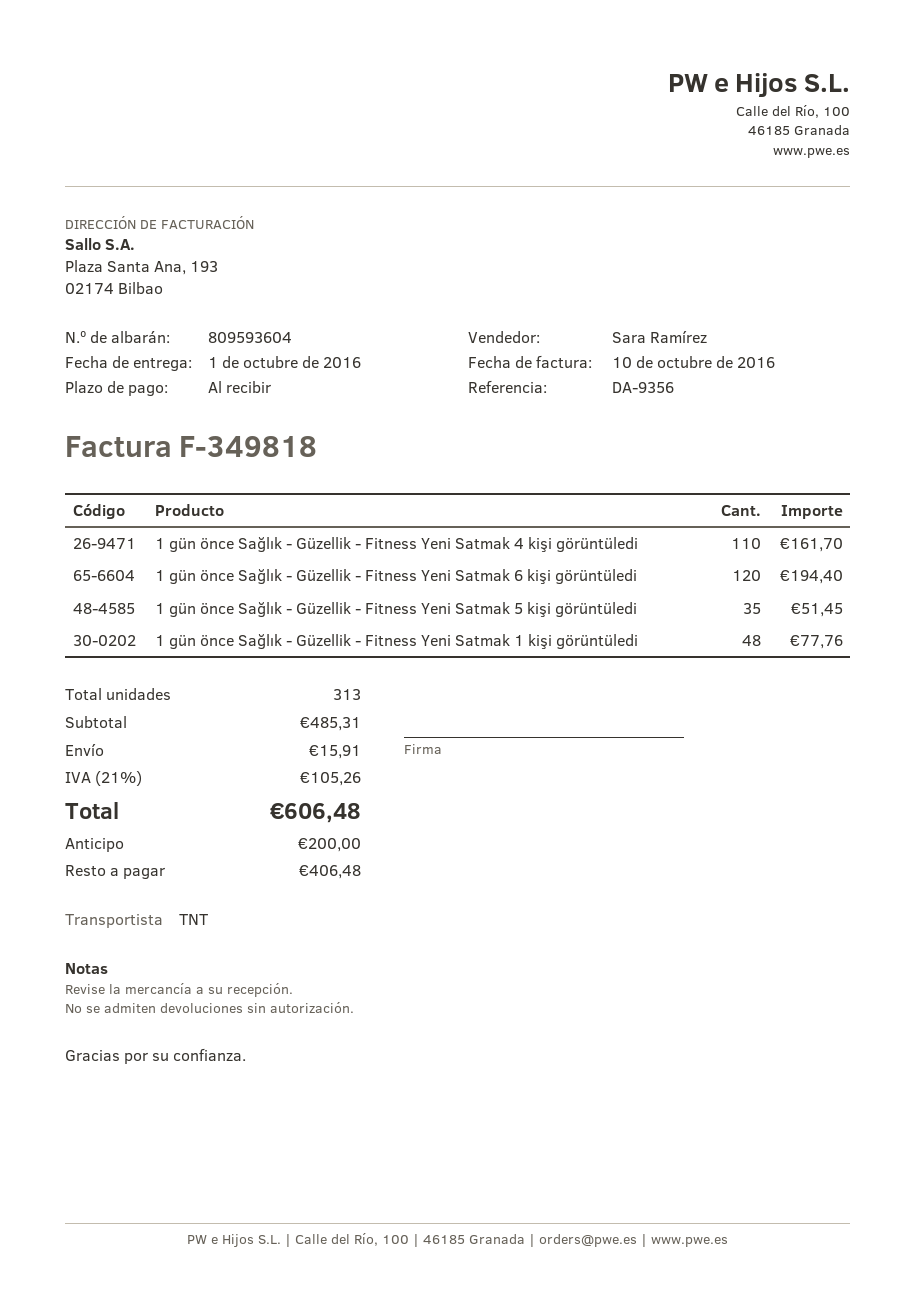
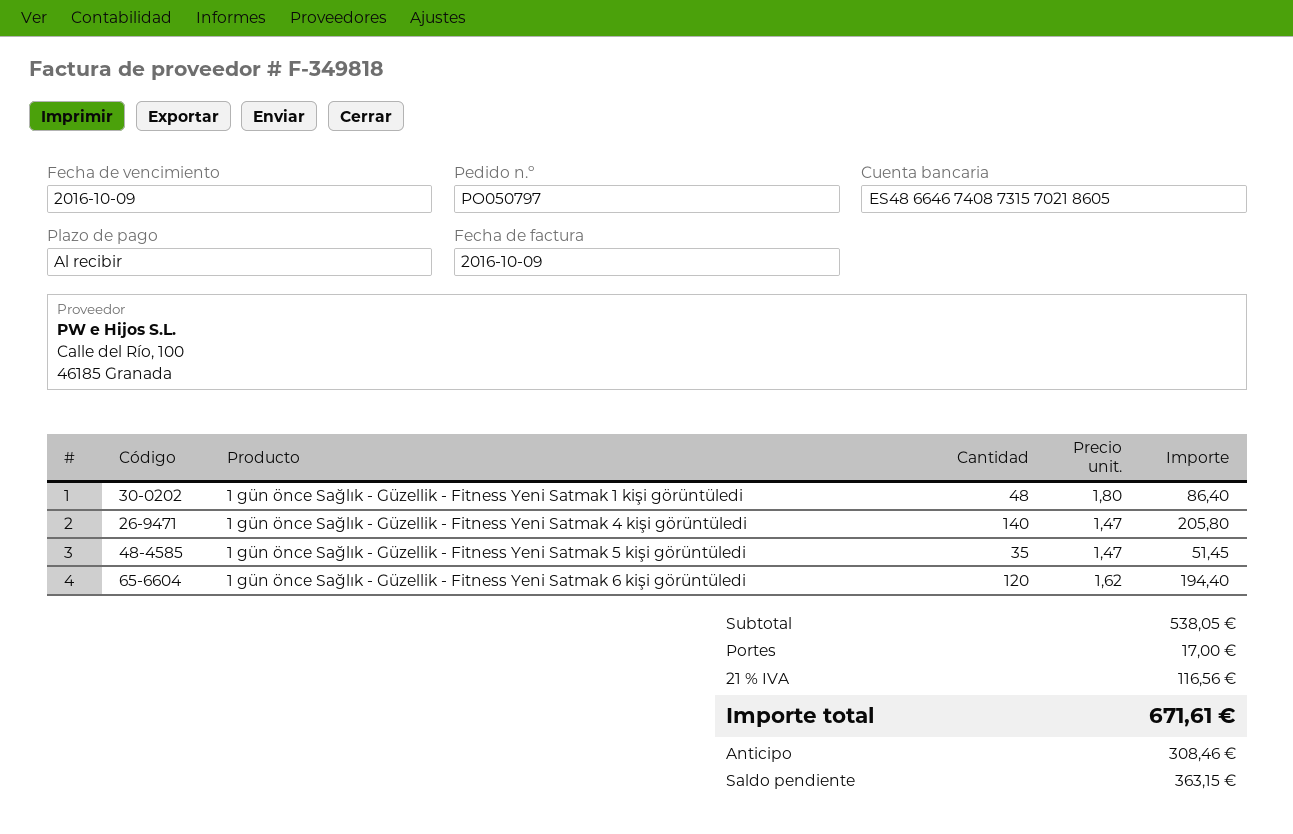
invoice date: 2016-10-10 -> 2016-10-09
1 gün önce Sağlık - Güzellik - Fitness Yeni Satmak 4 kişi görüntüledi: 110 for 161.70 -> 140 for 205.80
1 gün önce Sağlık - Güzellik - Fitness Yeni Satmak 1 kişi görüntüledi: 48 for 77.76 -> 48 for 86.40
subtotal: 485.31 -> 538.05
shipping: 15.91 -> 17.00
tax: 21% = 105.26 -> 21% = 116.56
total: 606.48 -> 671.61
deposit: 200.00 -> 308.46
balance: 406.48 -> 363.15

